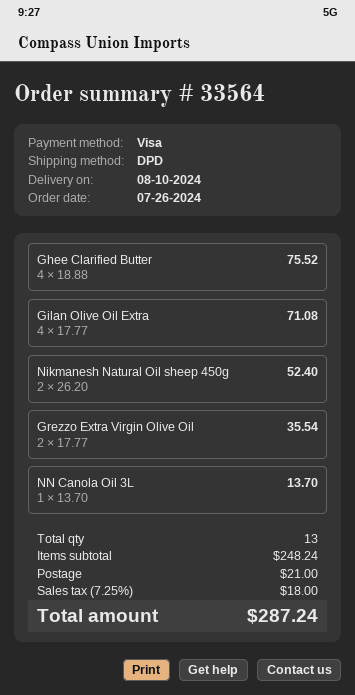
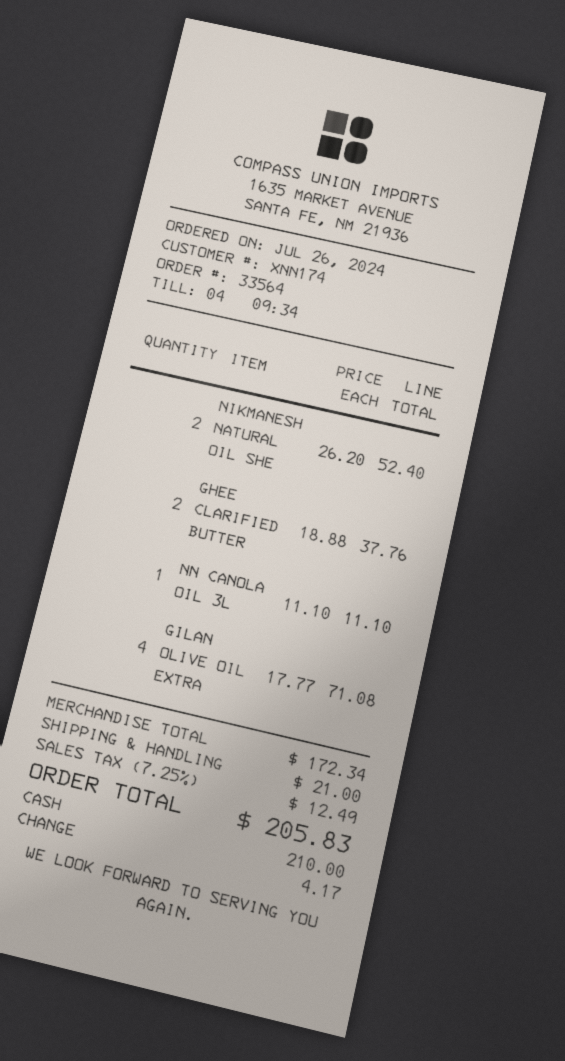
payment method: Visa -> cash
Ghee Clarified Butter: 4 x 18.88 = 75.52 -> 2 x 18.88 = 37.76
Grezzo Extra Virgin Olive Oil: 2 x 17.77 = 35.54 -> none
NN Canola Oil 3L: 1 x 13.70 = 13.70 -> 1 x 11.10 = 11.10
subtotal: 248.24 -> 172.34
tax: 7.25% = 18.00 -> 7.25% = 12.49
total: 287.24 -> 205.83

